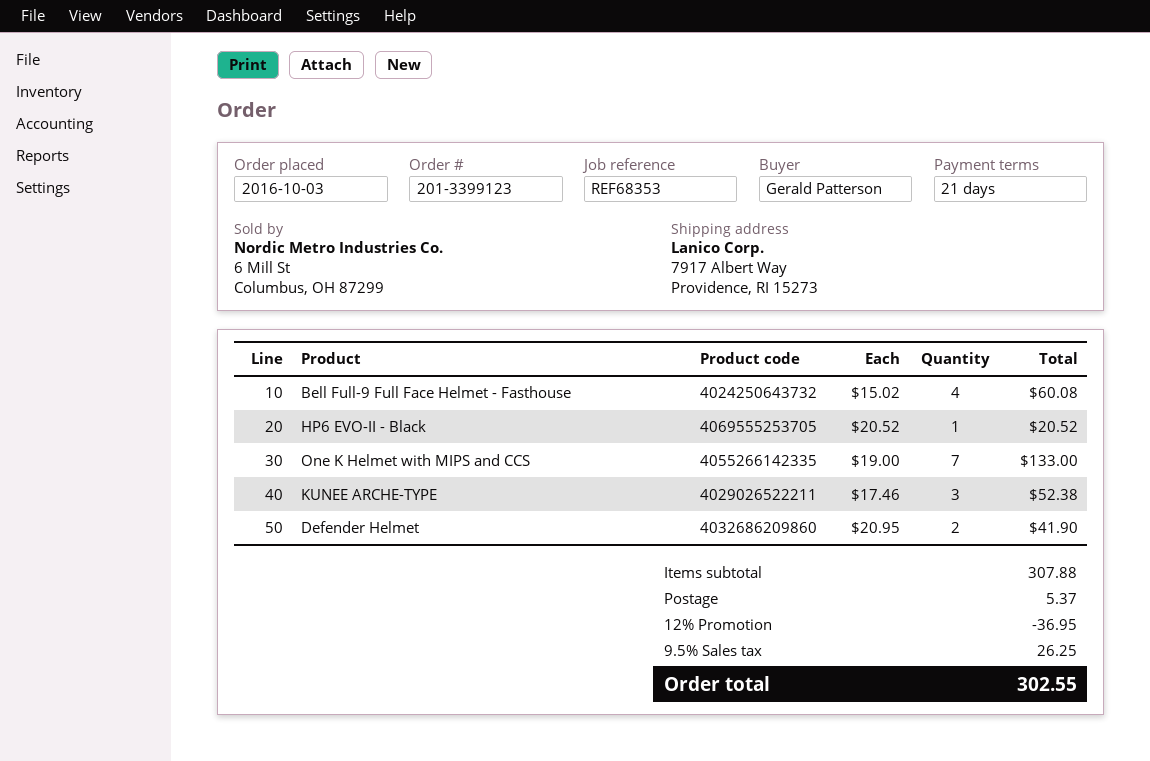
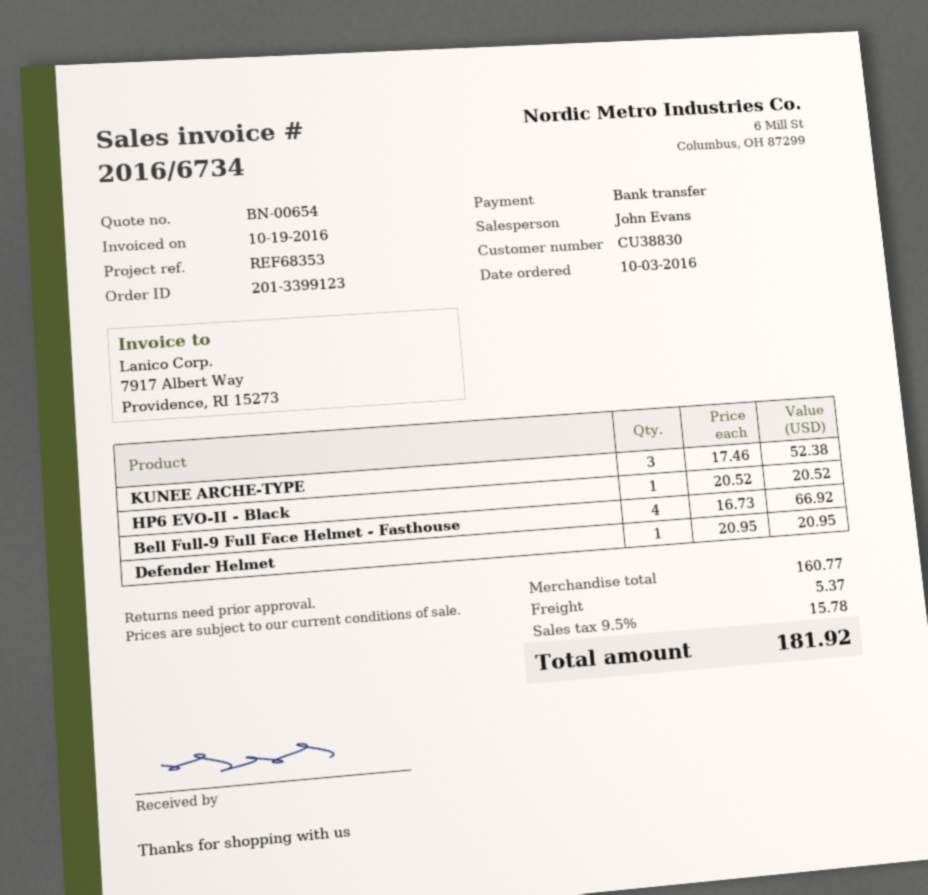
Bell Full-9 Full Face Helmet - Fasthouse: 4 x 15.02 = 60.08 -> 4 x 16.73 = 66.92
One K Helmet with MIPS and CCS: 7 x 19.00 = 133.00 -> none
Defender Helmet: 2 x 20.95 = 41.90 -> 1 x 20.95 = 20.95
subtotal: 307.88 -> 160.77
discount: 12% = 36.95 -> none
tax: 9.5% = 26.25 -> 9.5% = 15.78
total: 302.55 -> 181.92

